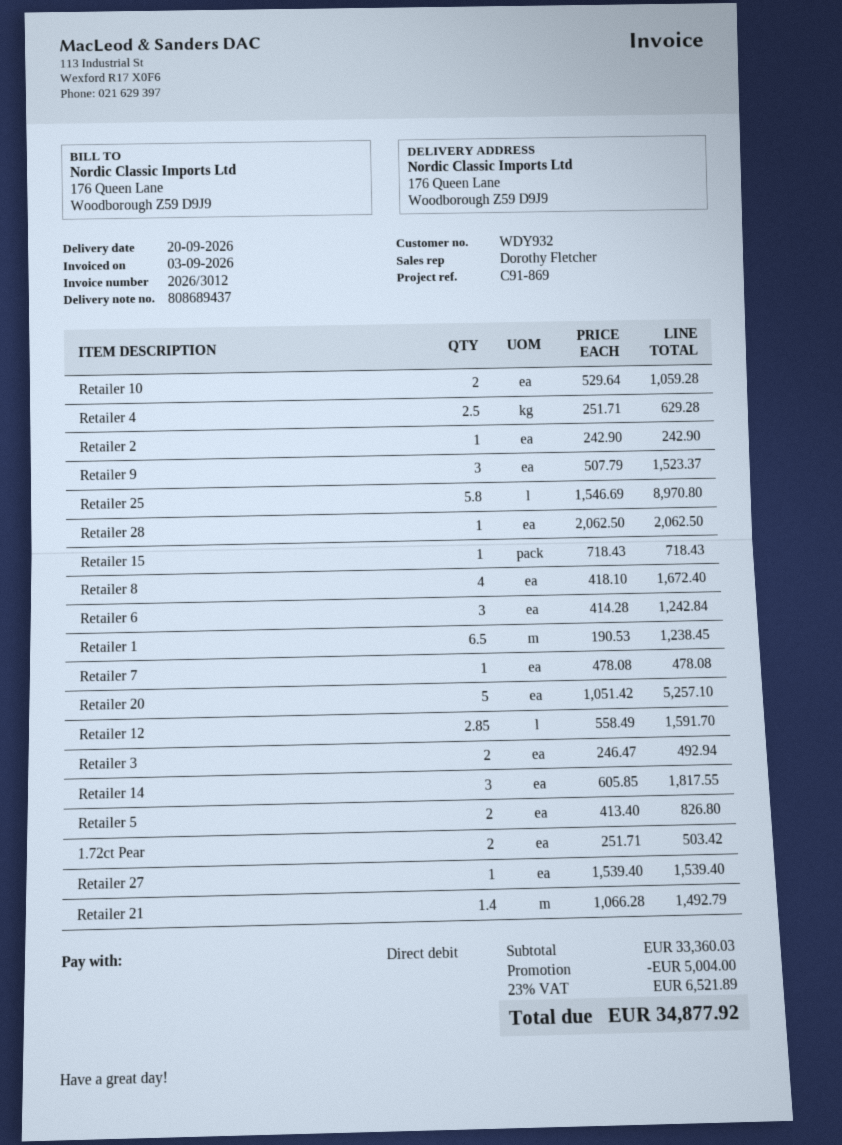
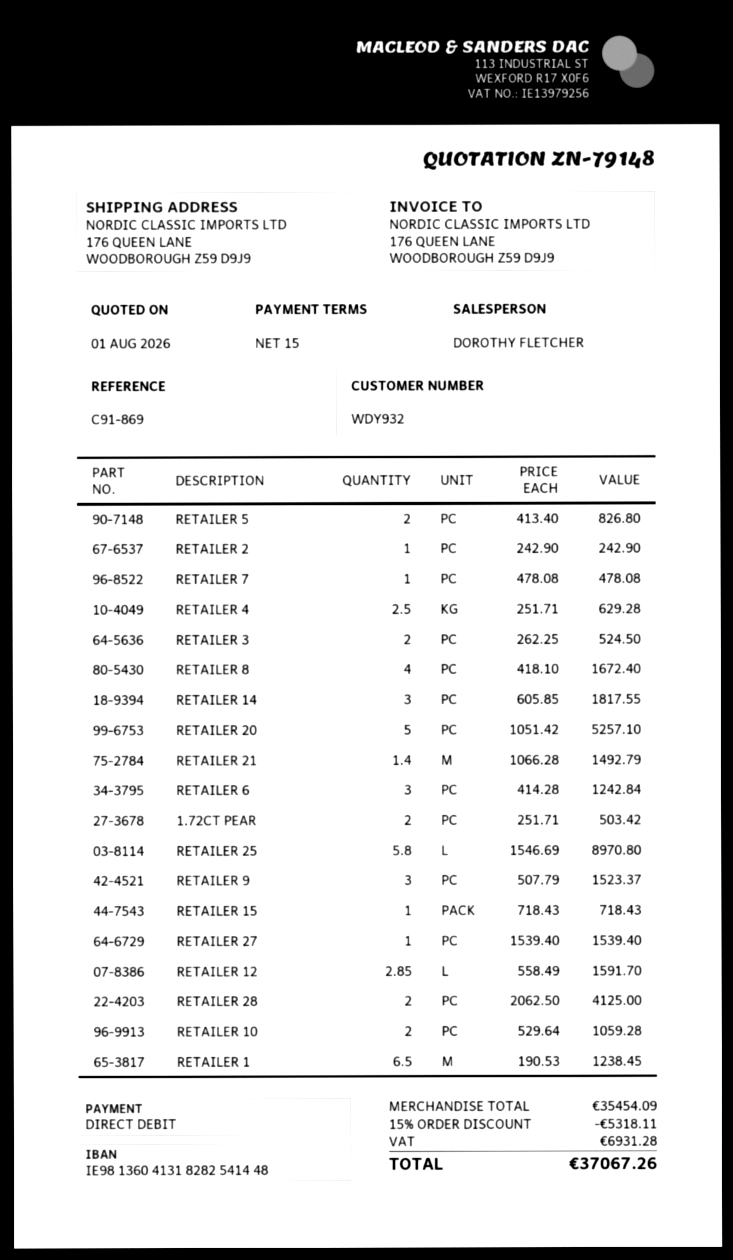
Retailer 28: 1 x 2062.50 = 2062.50 -> 2 x 2062.50 = 4125.00
Retailer 3: 2 x 246.47 = 492.94 -> 2 x 262.25 = 524.50
subtotal: 33360.03 -> 35454.09
discount: 5004.00 -> 5318.11
tax: 6521.89 -> 6931.28
total: 34877.92 -> 37067.26

